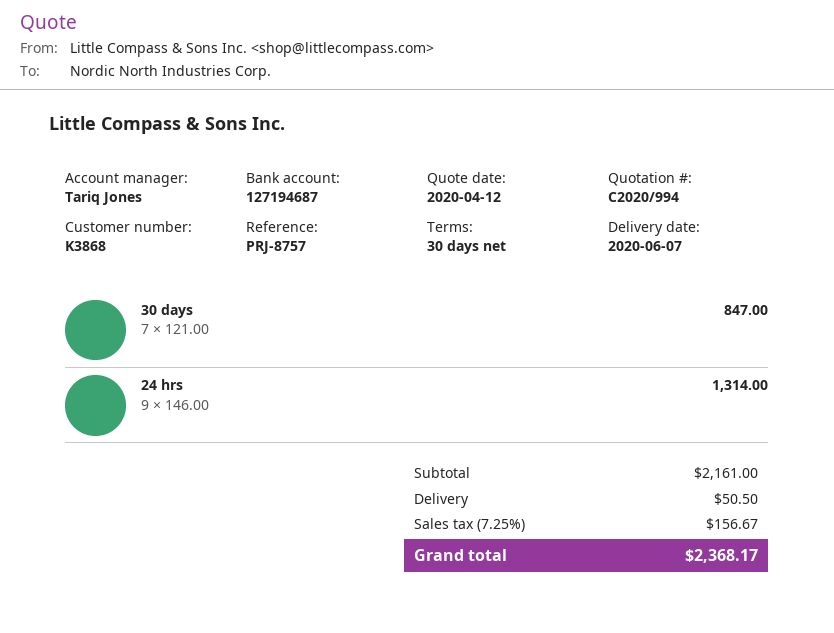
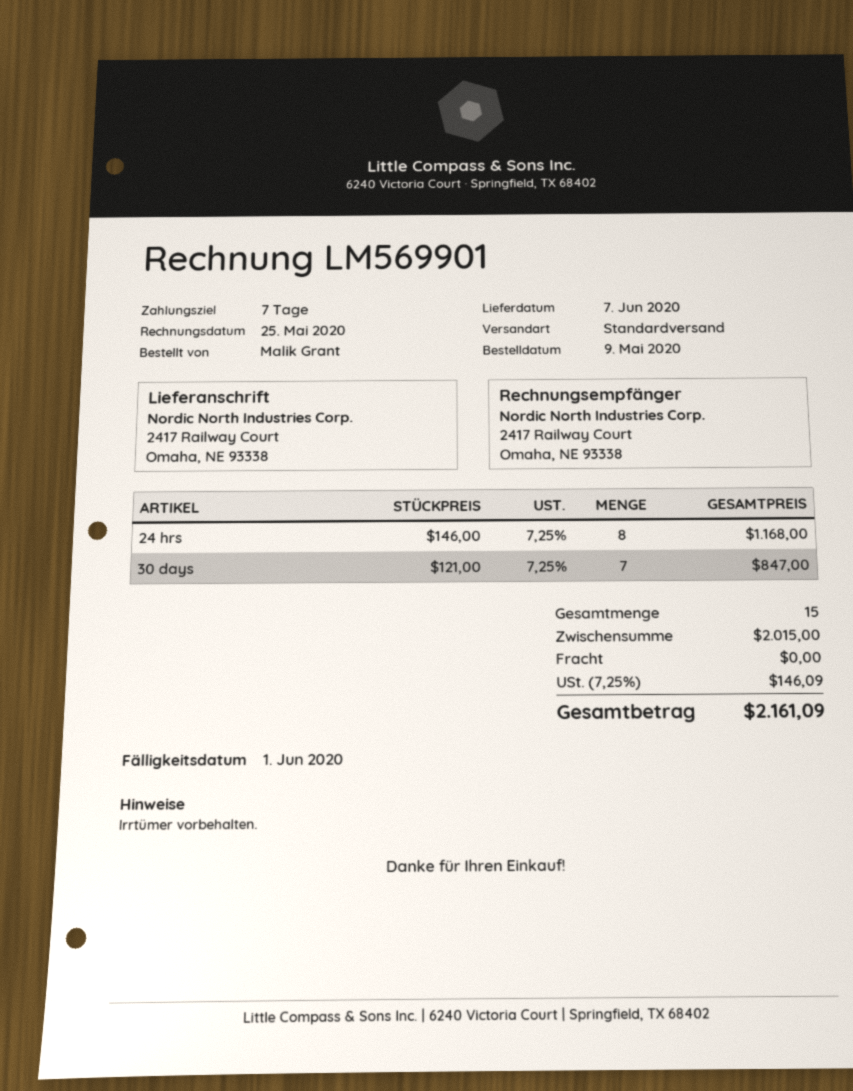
payment terms: 30 days -> 7 days
24 hrs: 9 x 146.00 = 1314.00 -> 8 x 146.00 = 1168.00
subtotal: 2161.00 -> 2015.00
shipping: 50.50 -> 0.00
tax: 7.25% = 156.67 -> 7.25% = 146.09
total: 2368.17 -> 2161.09

